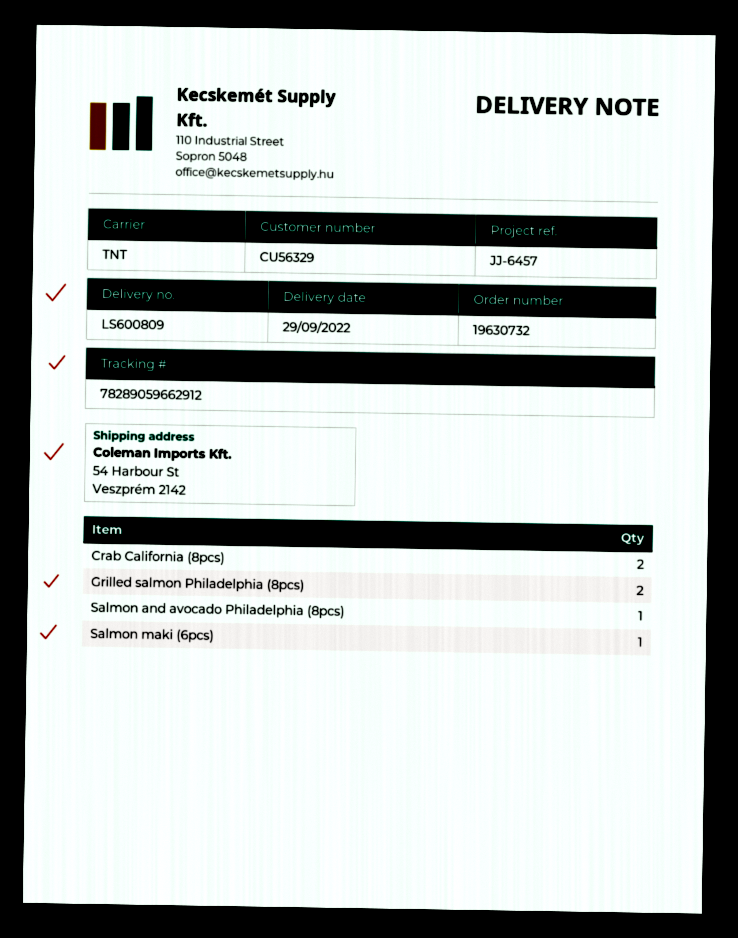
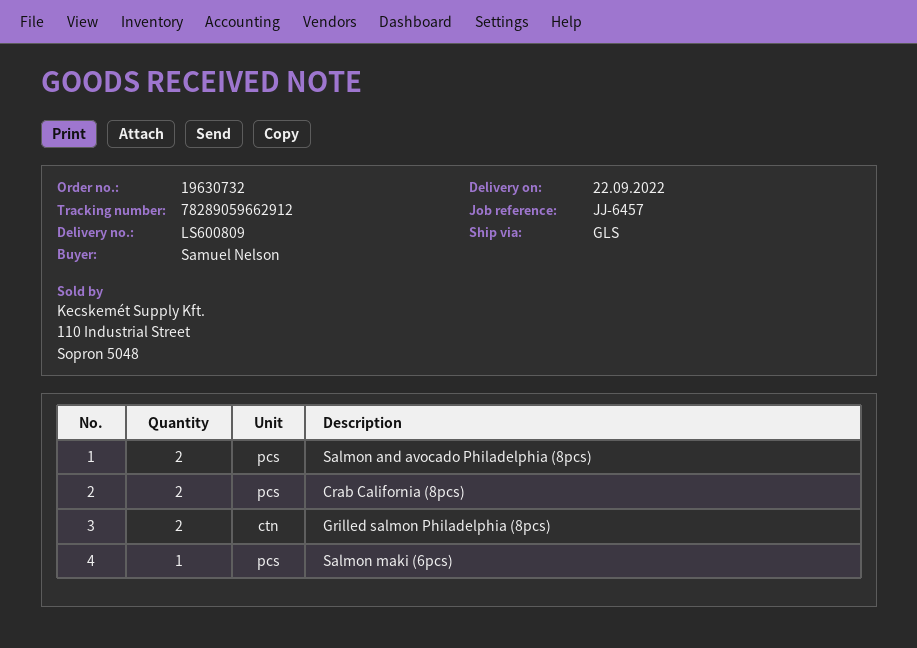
delivery date: 2022-09-29 -> 2022-09-22
shipping method: TNT -> GLS
Salmon and avocado Philadelphia (8pcs): 1 -> 2

